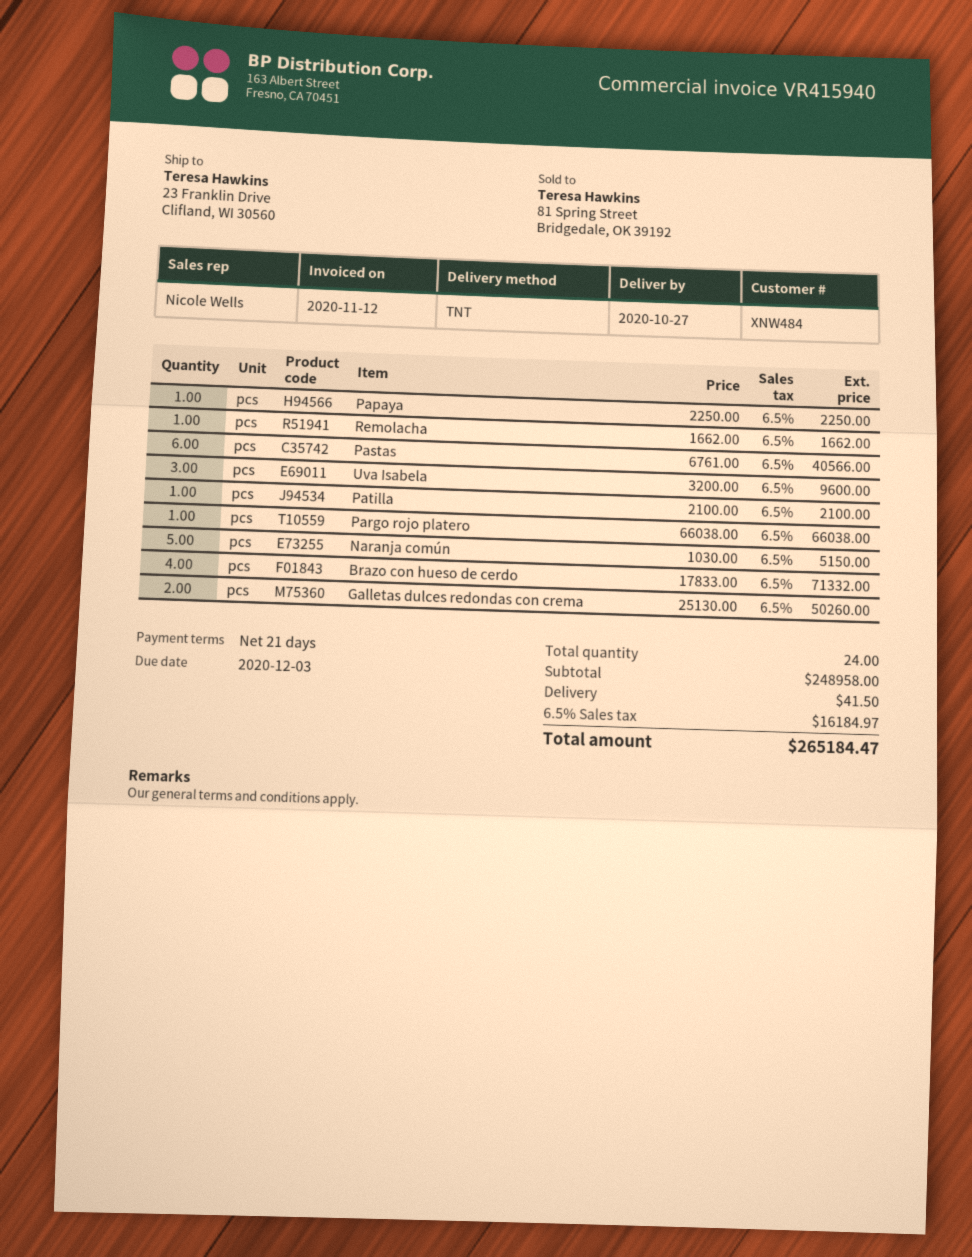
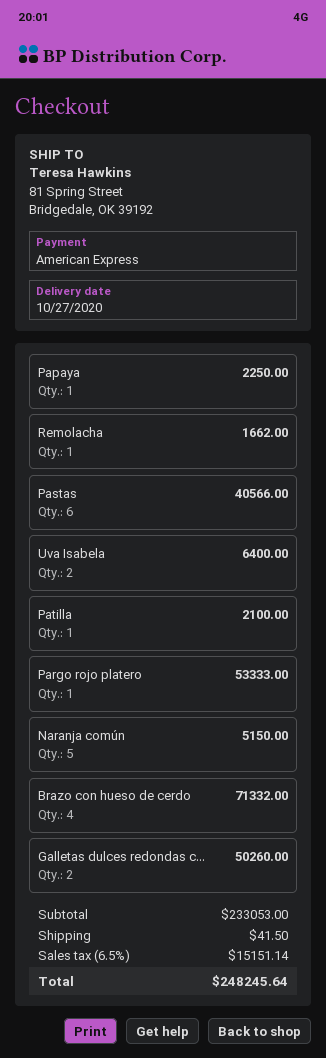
ship to: 23 Franklin Drive, Clifland, WI 30560 -> 81 Spring Street, Bridgedale, OK 39192
Uva Isabela: 3 for 9600.00 -> 2 for 6400.00
Pargo rojo platero: 1 for 66038.00 -> 1 for 53333.00
subtotal: 248958.00 -> 233053.00
tax: 6.5% = 16184.97 -> 6.5% = 15151.14
total: 265184.47 -> 248245.64

